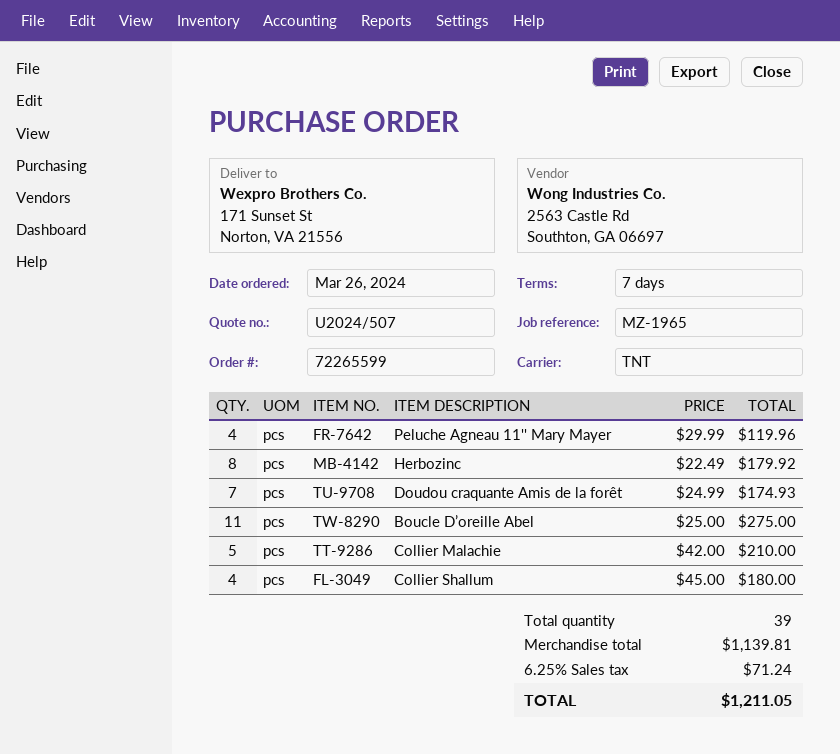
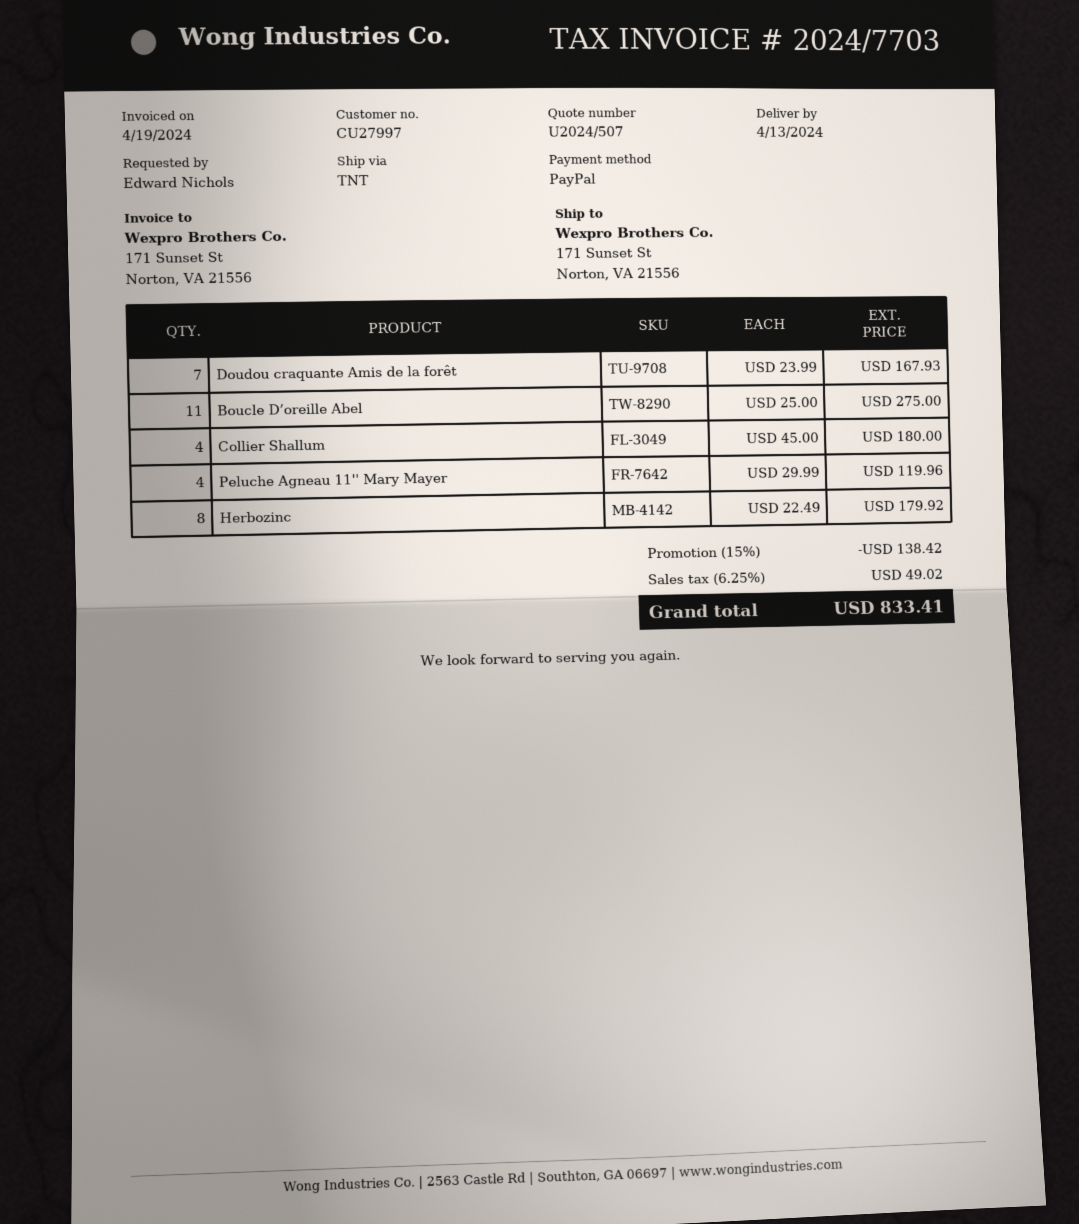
Doudou craquante Amis de la forêt: 7 x 24.99 = 174.93 -> 7 x 23.99 = 167.93
Collier Malachie: 5 x 42.00 = 210.00 -> none
discount: none -> 15% = 138.42
tax: 6.25% = 71.24 -> 6.25% = 49.02
total: 1211.05 -> 833.41

